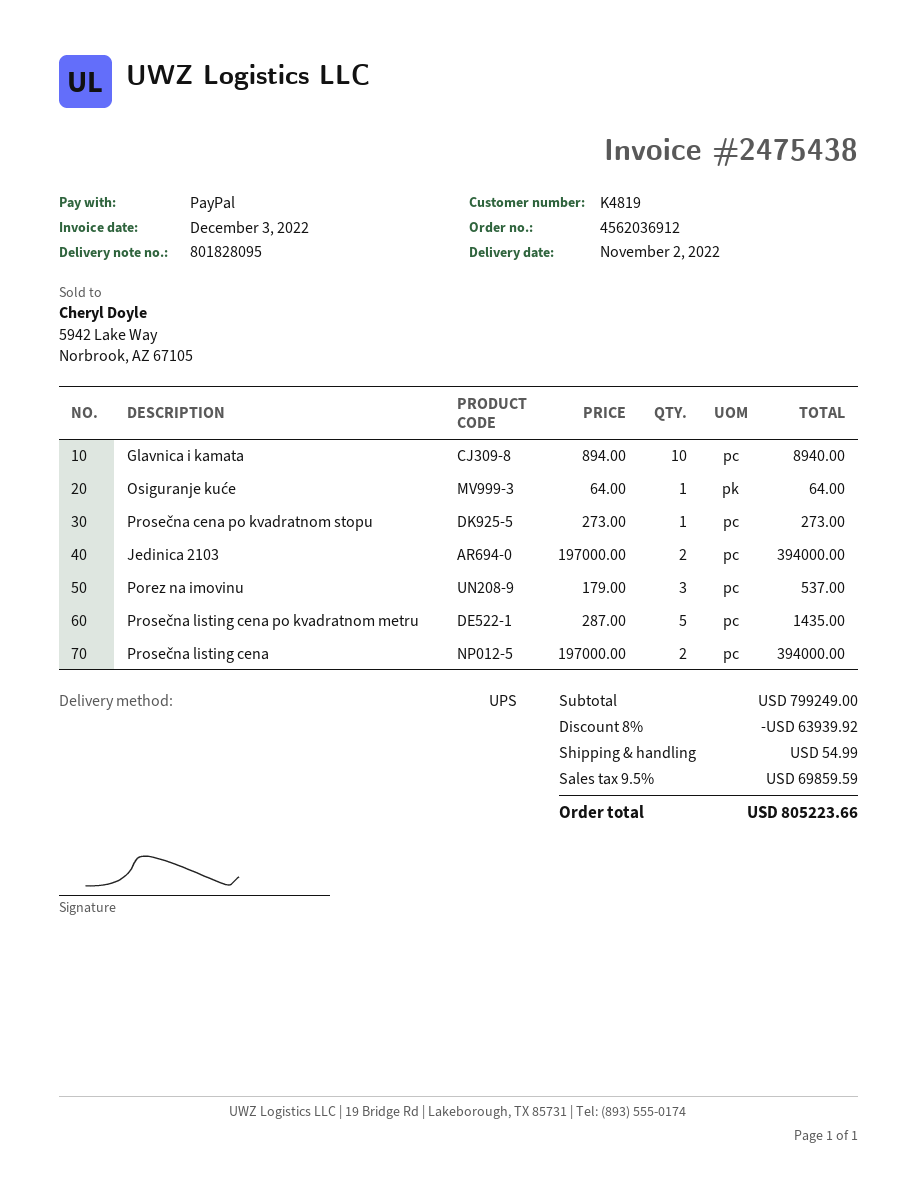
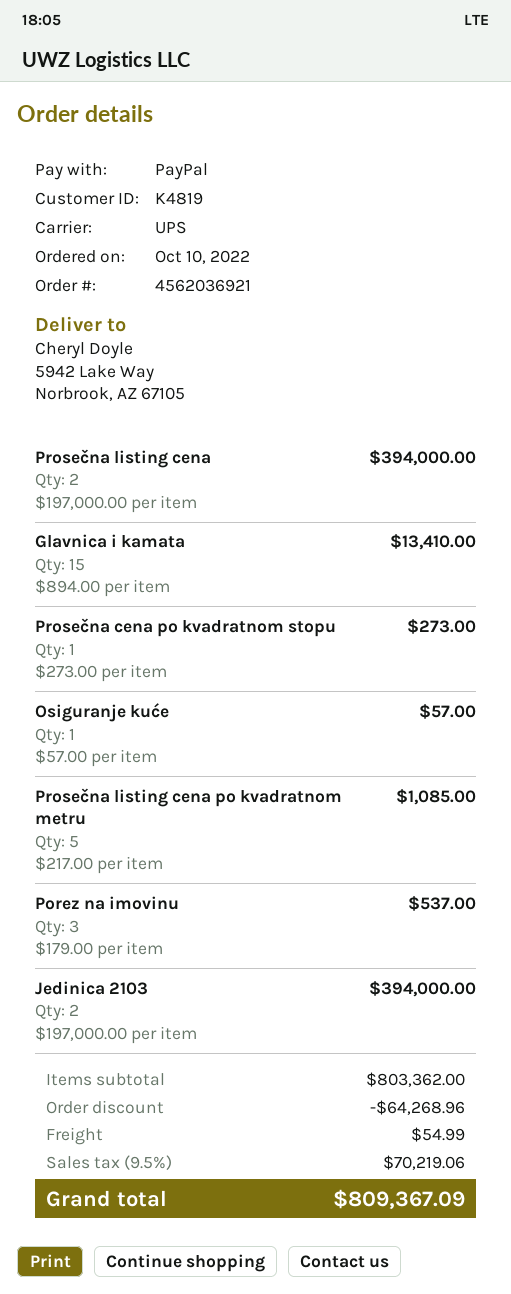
order number: 4562036912 -> 4562036921
Glavnica i kamata: 10 x 894.00 = 8940.00 -> 15 x 894.00 = 13410.00
Osiguranje kuće: 1 x 64.00 = 64.00 -> 1 x 57.00 = 57.00
Prosečna listing cena po kvadratnom metru: 5 x 287.00 = 1435.00 -> 5 x 217.00 = 1085.00
subtotal: 799249.00 -> 803362.00
discount: 63939.92 -> 64268.96
tax: 9.5% = 69859.59 -> 9.5% = 70219.06
total: 805223.66 -> 809367.09

